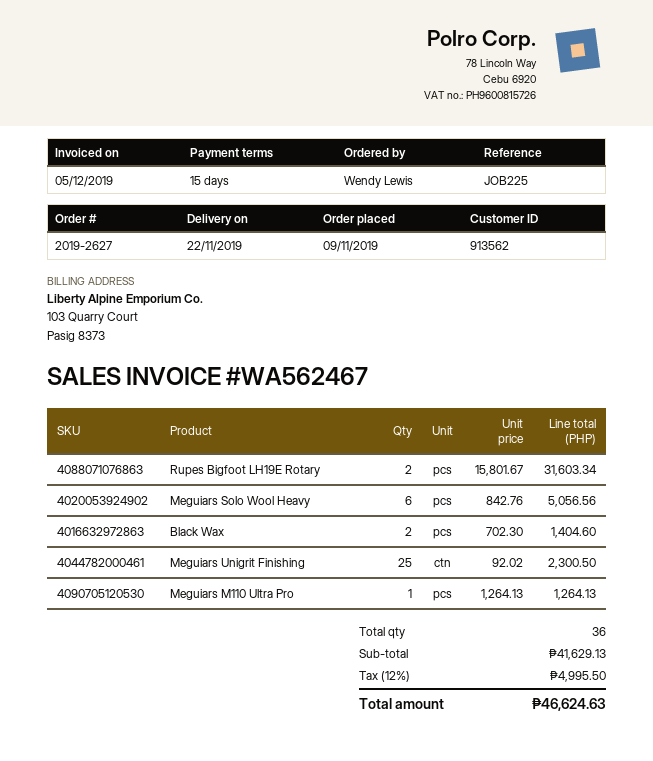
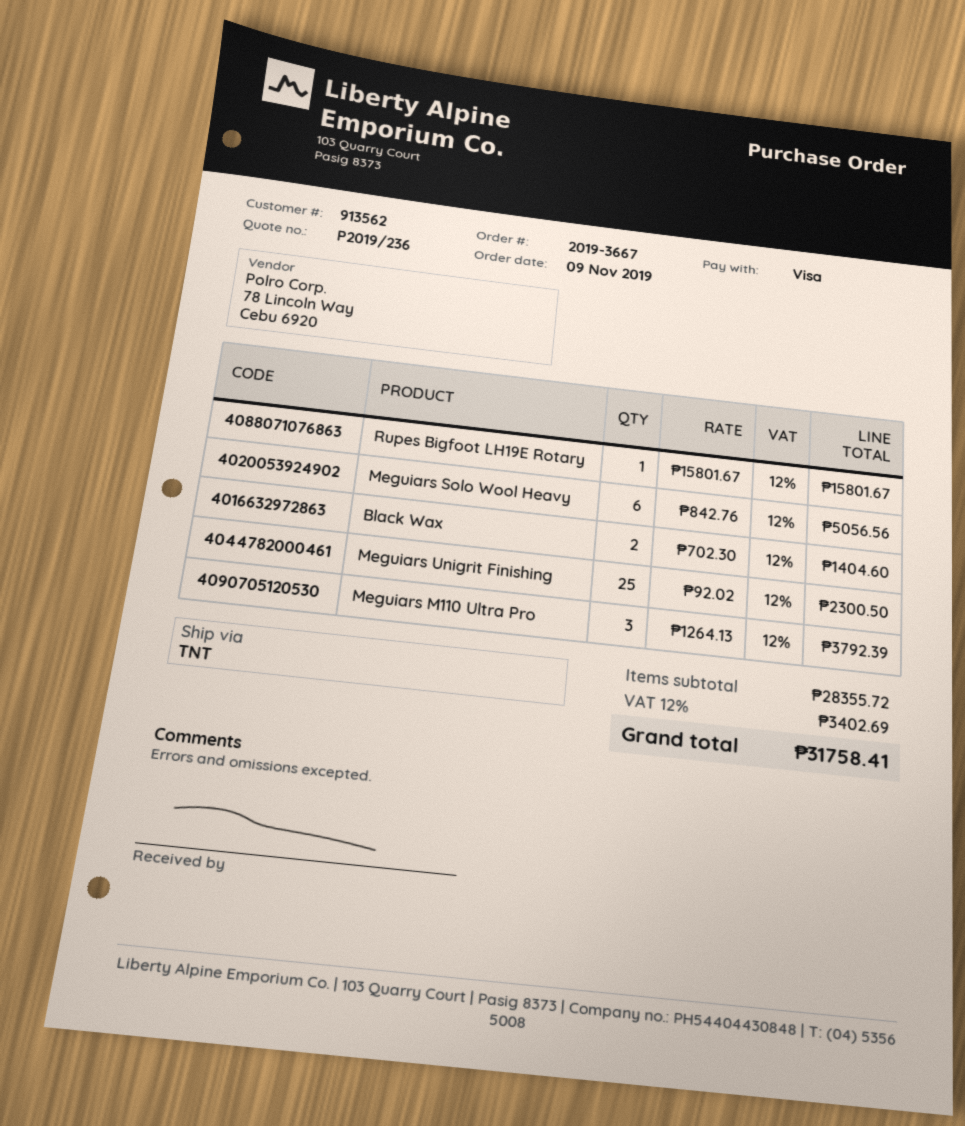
order number: 2019-2627 -> 2019-3667
Rupes Bigfoot LH19E Rotary: 2 x 15801.67 = 31603.34 -> 1 x 15801.67 = 15801.67
Meguiars M110 Ultra Pro: 1 x 1264.13 = 1264.13 -> 3 x 1264.13 = 3792.39
subtotal: 41629.13 -> 28355.72
tax: 12% = 4995.50 -> 12% = 3402.69
total: 46624.63 -> 31758.41

